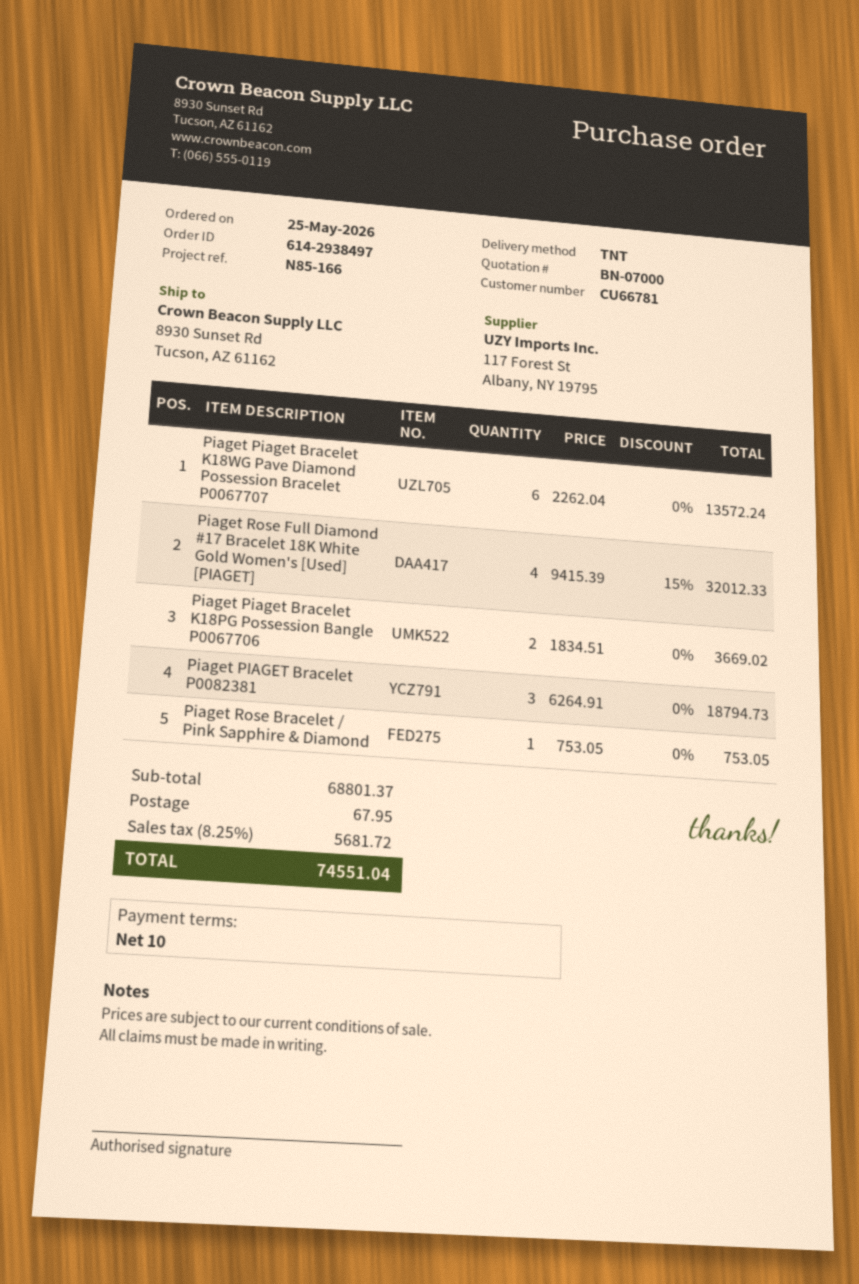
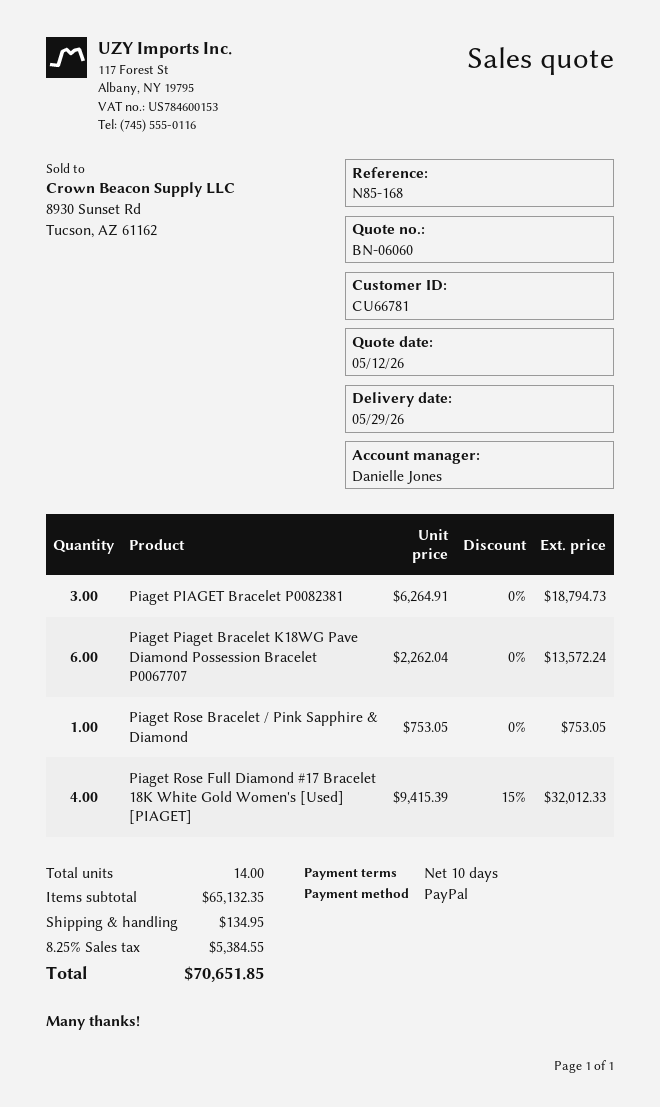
quote number: BN-07000 -> BN-06060
reference: N85-166 -> N85-168
Piaget Piaget Bracelet K18PG Possession Bangle P0067706: 2 x 1834.51 = 3669.02 -> none
subtotal: 68801.37 -> 65132.35
shipping: 67.95 -> 134.95
tax: 8.25% = 5681.72 -> 8.25% = 5384.55
total: 74551.04 -> 70651.85

